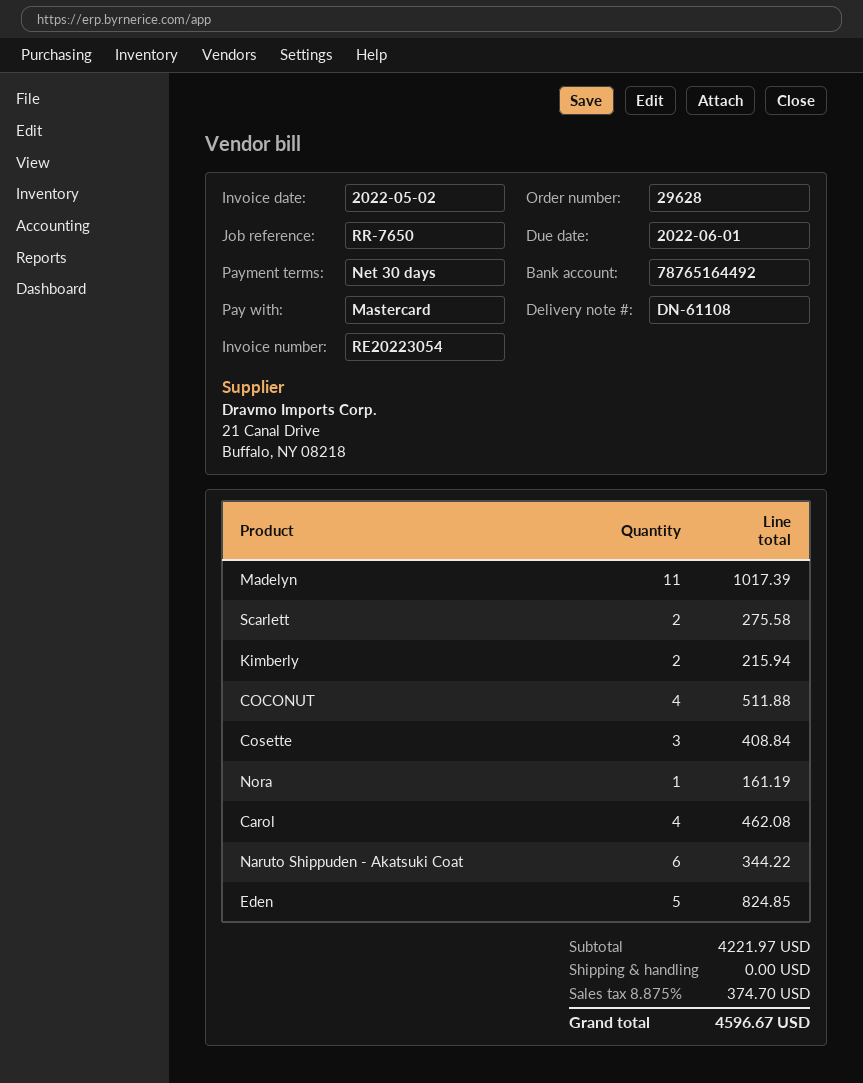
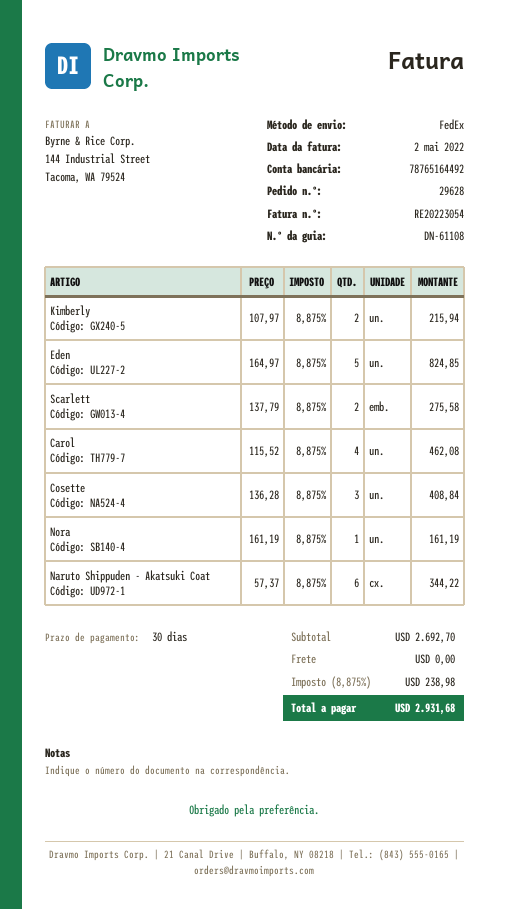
Madelyn: 11 for 1017.39 -> none
COCONUT: 4 for 511.88 -> none
subtotal: 4221.97 -> 2692.70
tax: 8.875% = 374.70 -> 8.875% = 238.98
total: 4596.67 -> 2931.68

